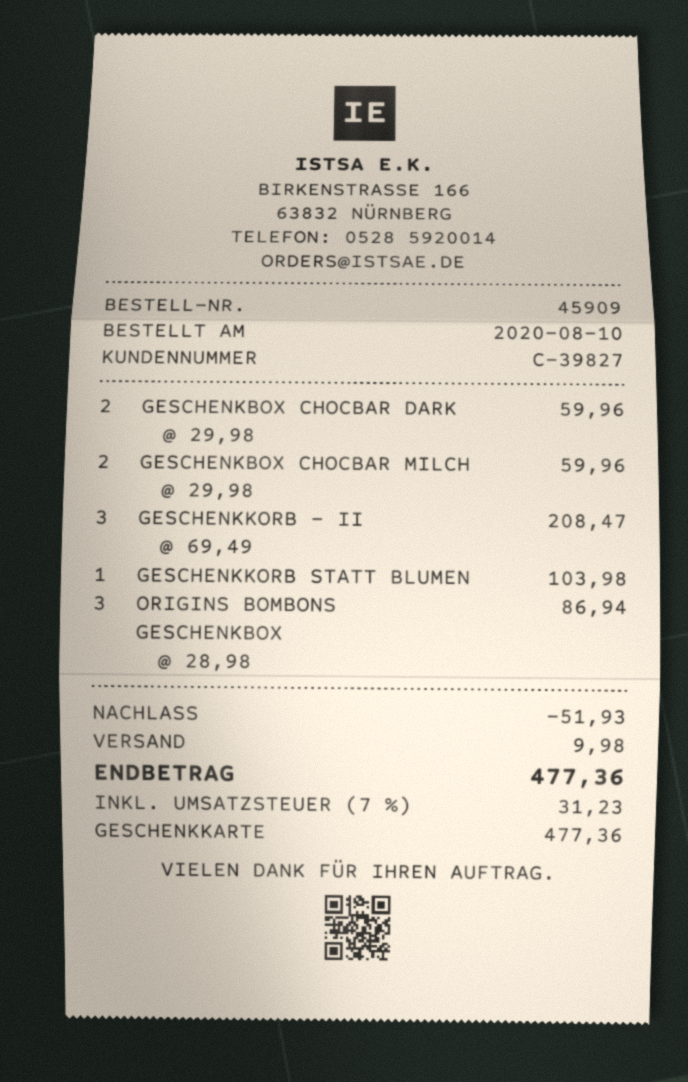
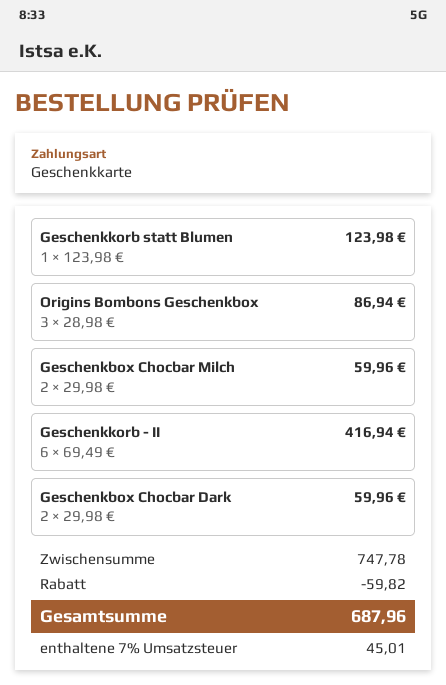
GESCHENKKORB - II: 3 x 69.49 = 208.47 -> 6 x 69.49 = 416.94
GESCHENKKORB STATT BLUMEN: 1 x 103.98 = 103.98 -> 1 x 123.98 = 123.98
discount: 51.93 -> 59.82
shipping: 9.98 -> none
tax: 7% = 31.23 -> 7% = 45.01
total: 477.36 -> 687.96

